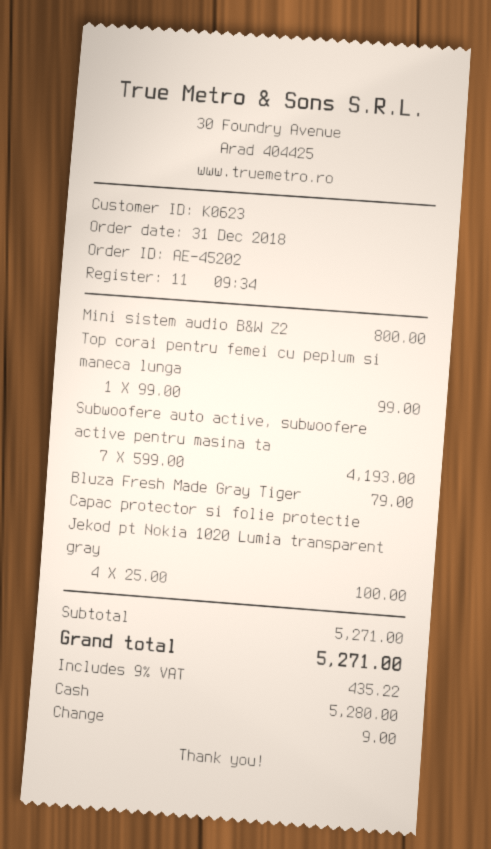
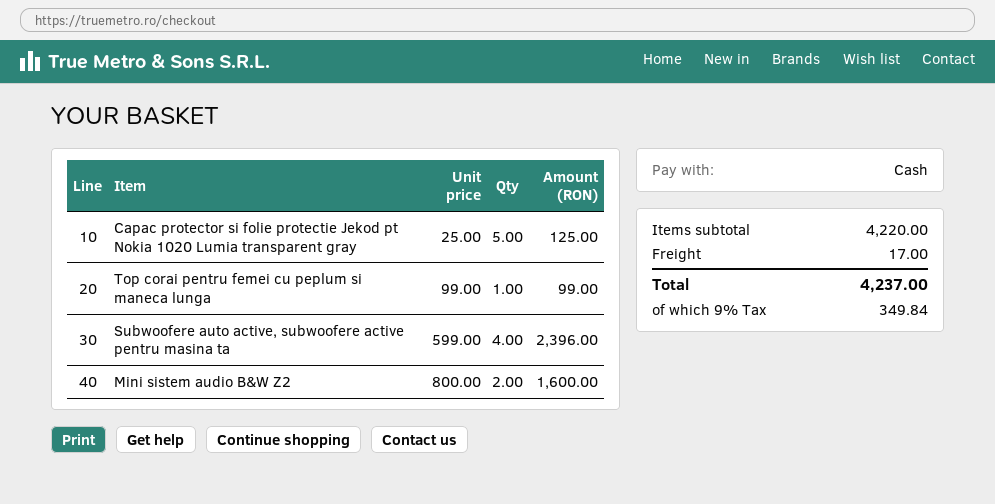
Mini sistem audio B&W Z2: 1 x 800.00 = 800.00 -> 2 x 800.00 = 1600.00
Subwoofere auto active, subwoofere active pentru masina ta: 7 x 599.00 = 4193.00 -> 4 x 599.00 = 2396.00
Bluza Fresh Made Gray Tiger: 1 x 79.00 = 79.00 -> none
Capac protector si folie protectie Jekod pt Nokia 1020 Lumia transparent gray: 4 x 25.00 = 100.00 -> 5 x 25.00 = 125.00
subtotal: 5271.00 -> 4220.00
shipping: none -> 17.00
tax: 9% = 435.22 -> 9% = 349.84
total: 5271.00 -> 4237.00

